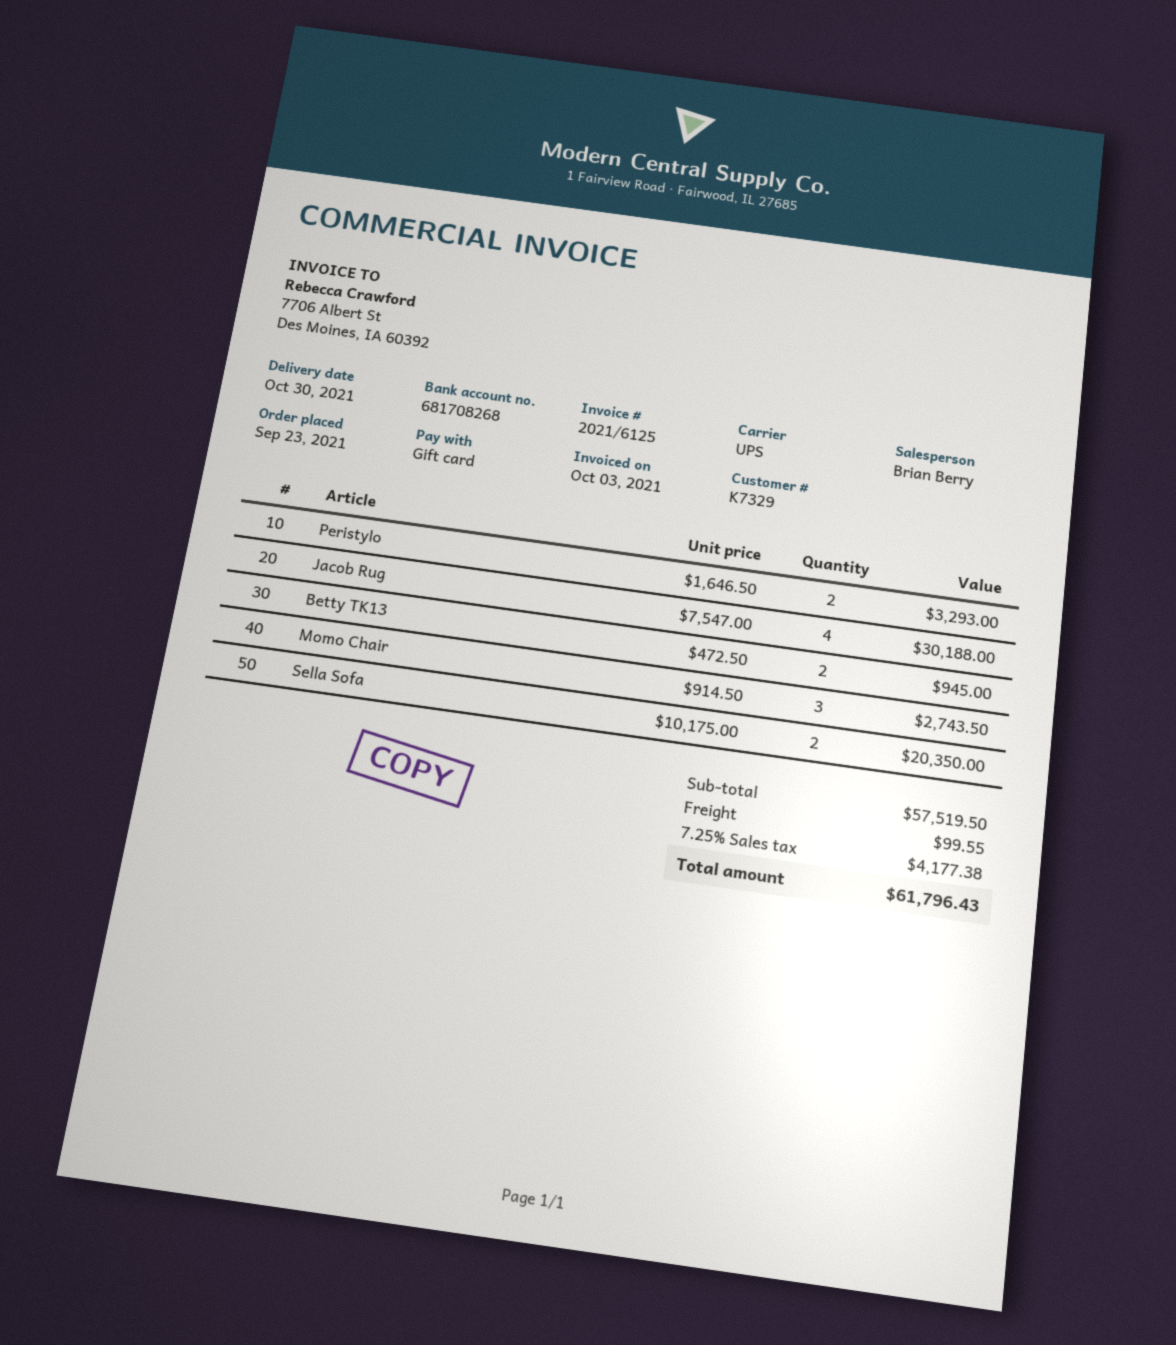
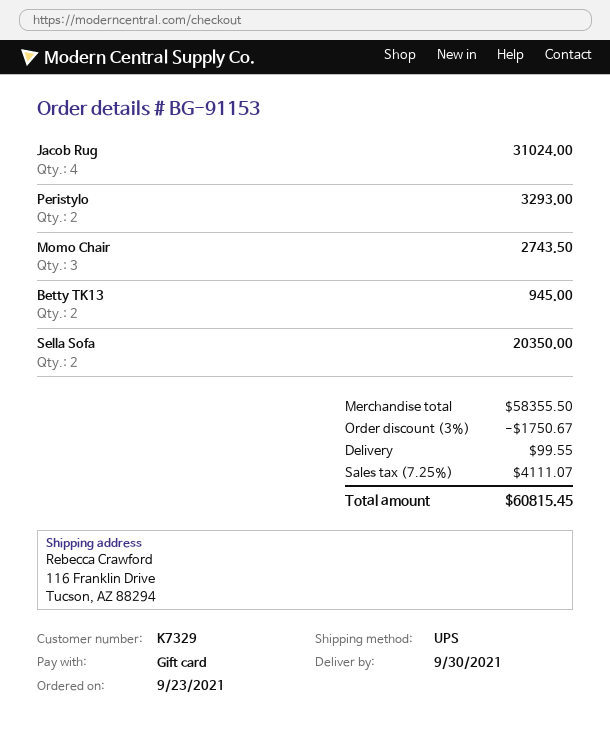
delivery date: 2021-10-30 -> 2021-09-30
Jacob Rug: 4 for 30188.00 -> 4 for 31024.00
subtotal: 57519.50 -> 58355.50
discount: none -> 3% = 1750.67
tax: 7.25% = 4177.38 -> 7.25% = 4111.07
total: 61796.43 -> 60815.45

